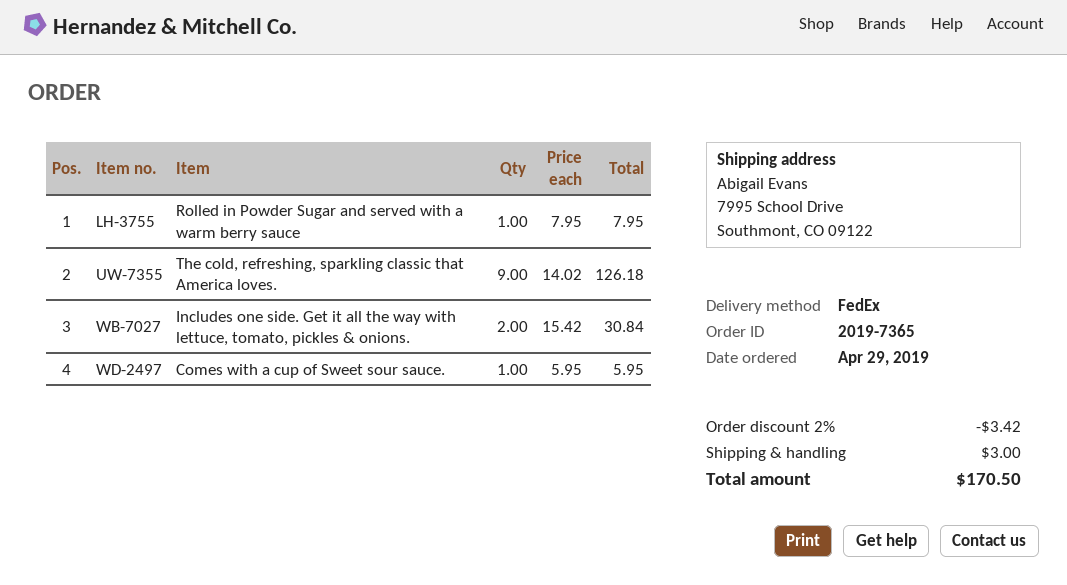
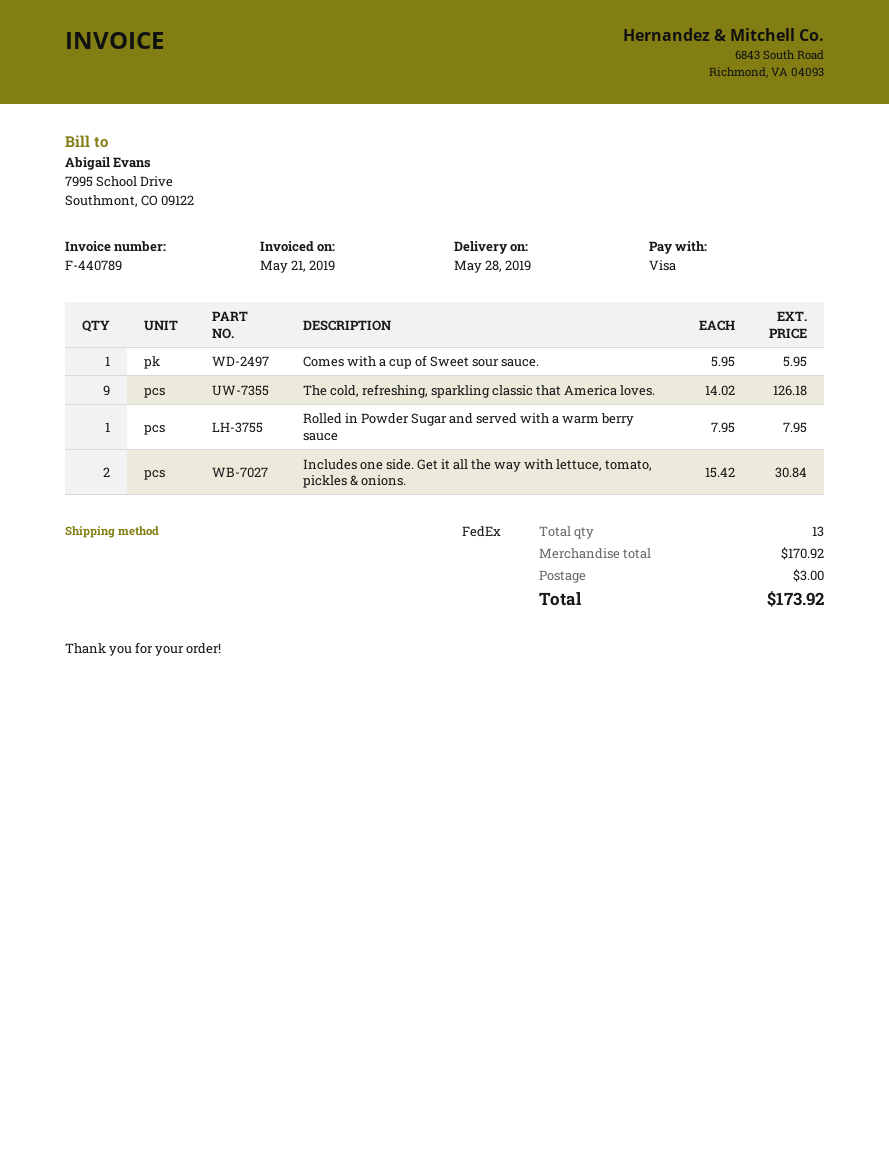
discount: 2% = 3.42 -> none
total: 170.50 -> 173.92

